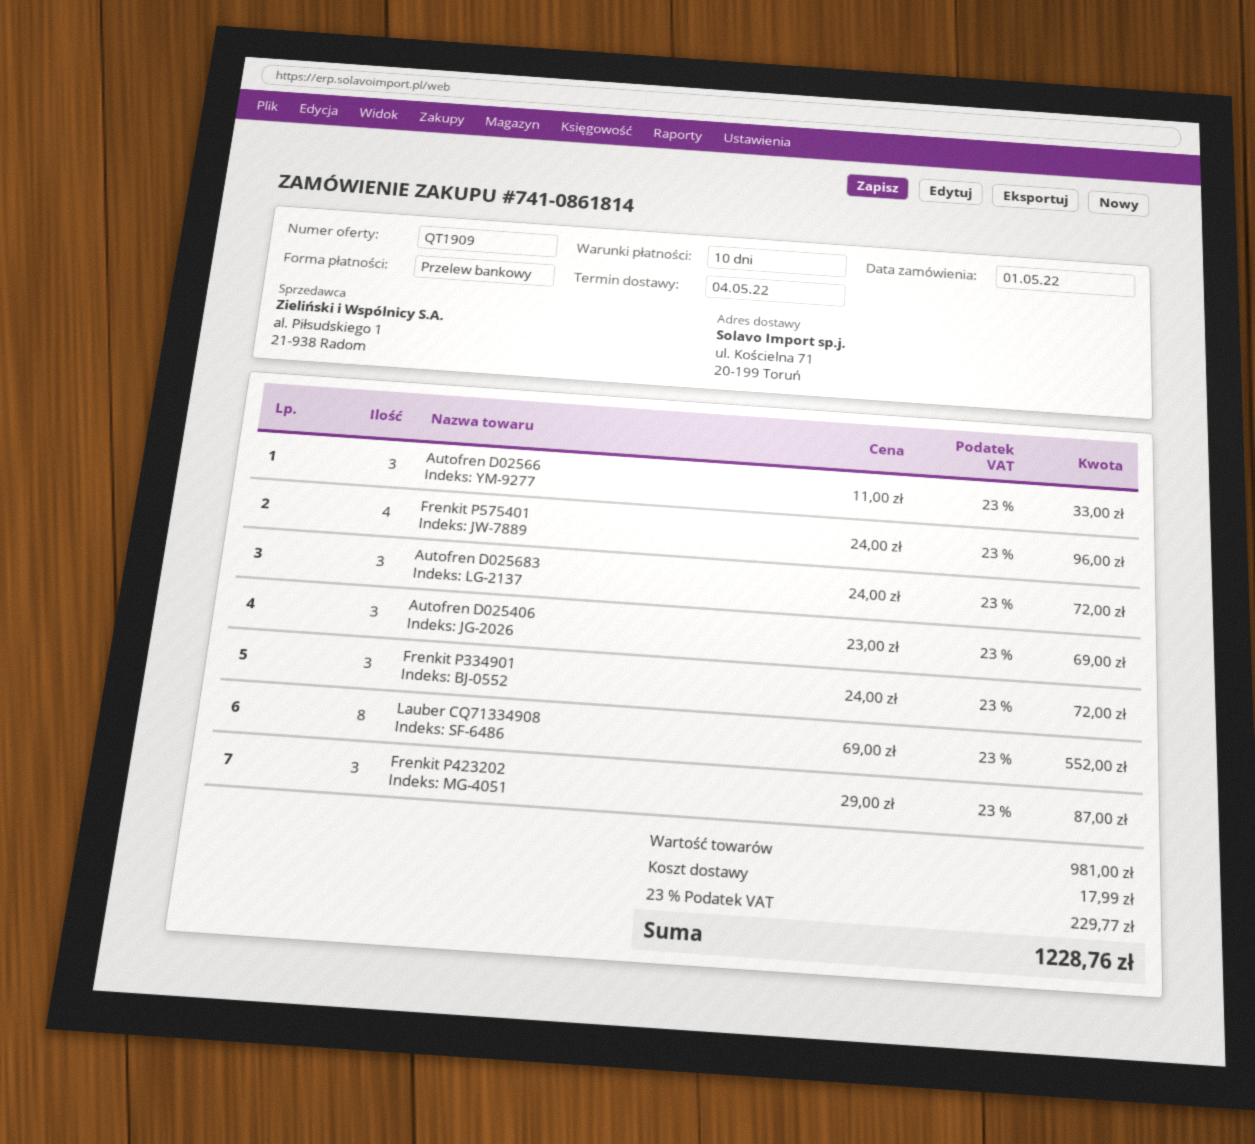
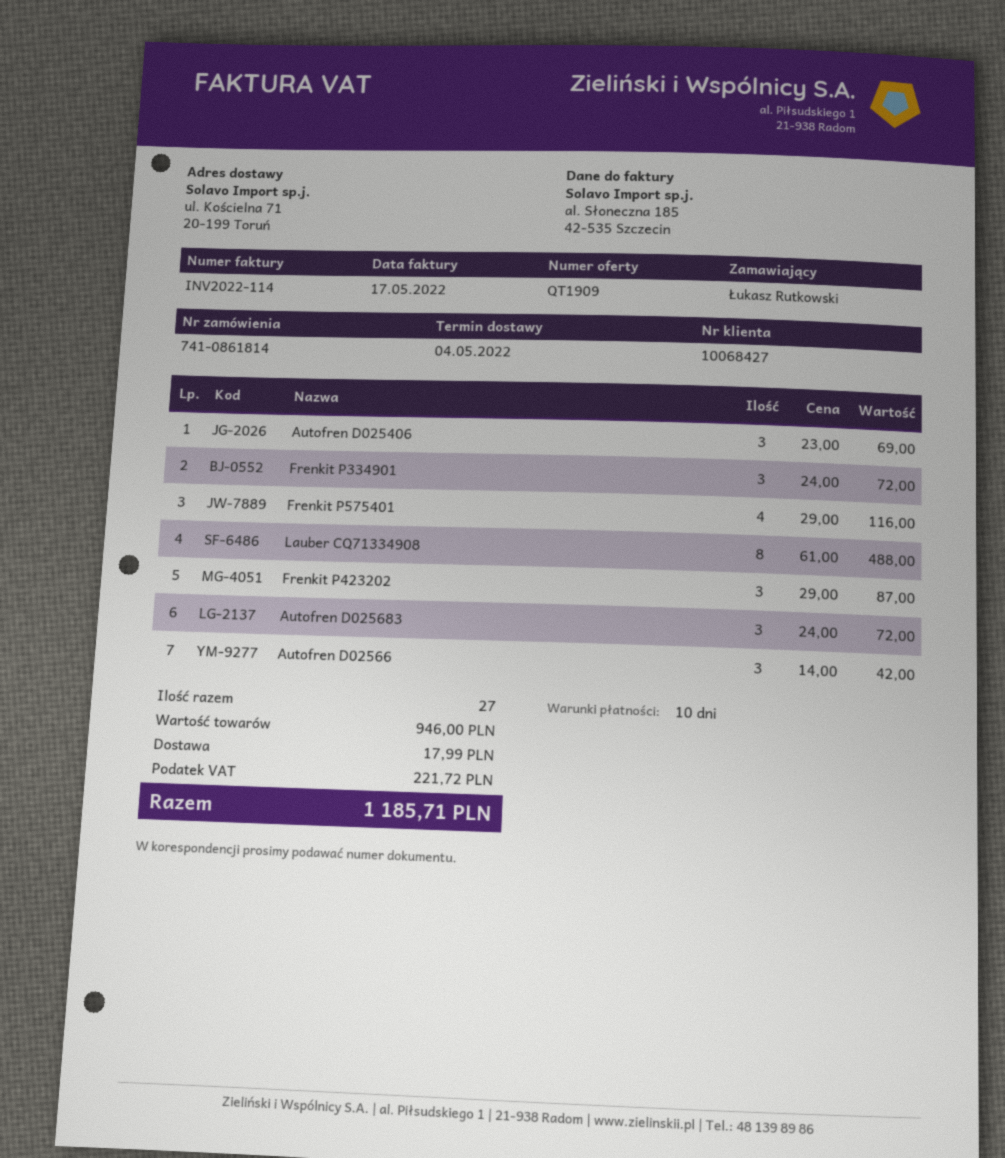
Autofren D02566: 3 x 11.00 = 33.00 -> 3 x 14.00 = 42.00
Frenkit P575401: 4 x 24.00 = 96.00 -> 4 x 29.00 = 116.00
Lauber CQ71334908: 8 x 69.00 = 552.00 -> 8 x 61.00 = 488.00
subtotal: 981.00 -> 946.00
tax: 229.77 -> 221.72
total: 1228.76 -> 1185.71

